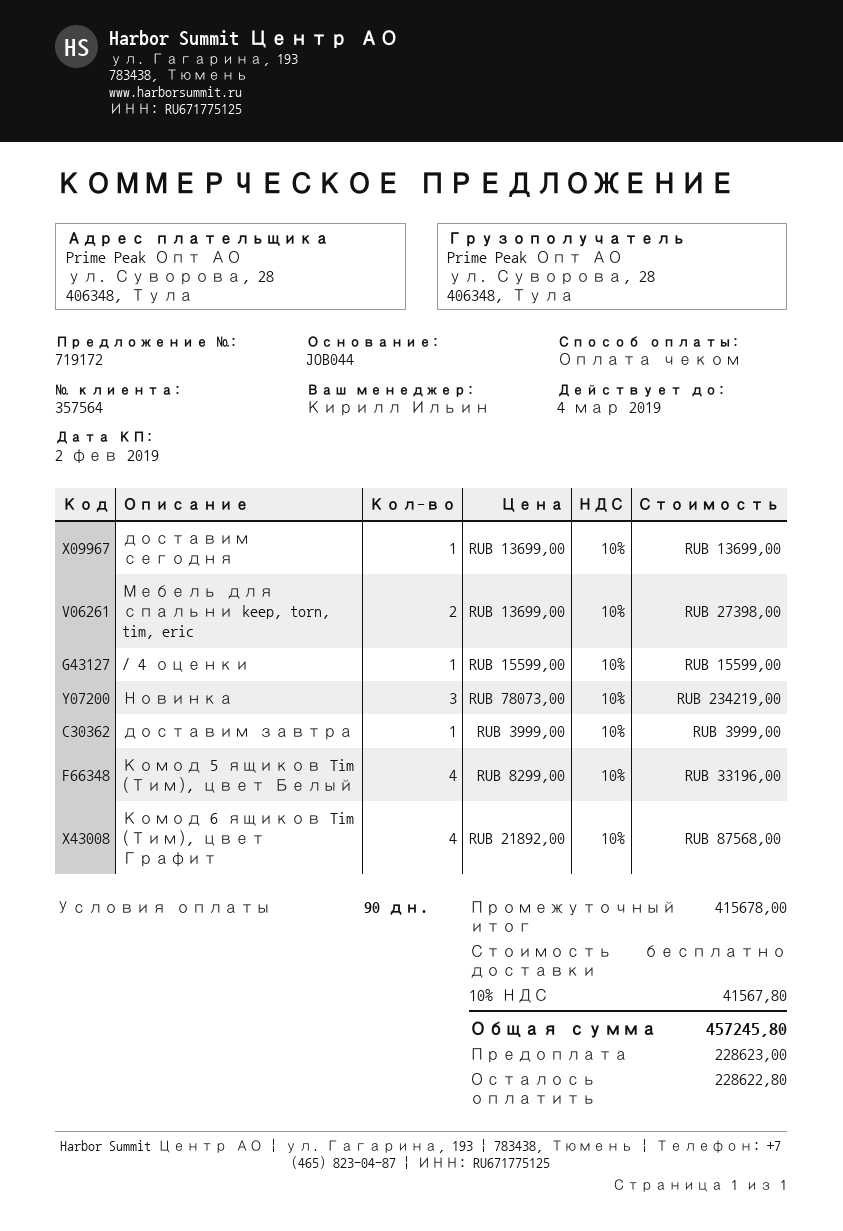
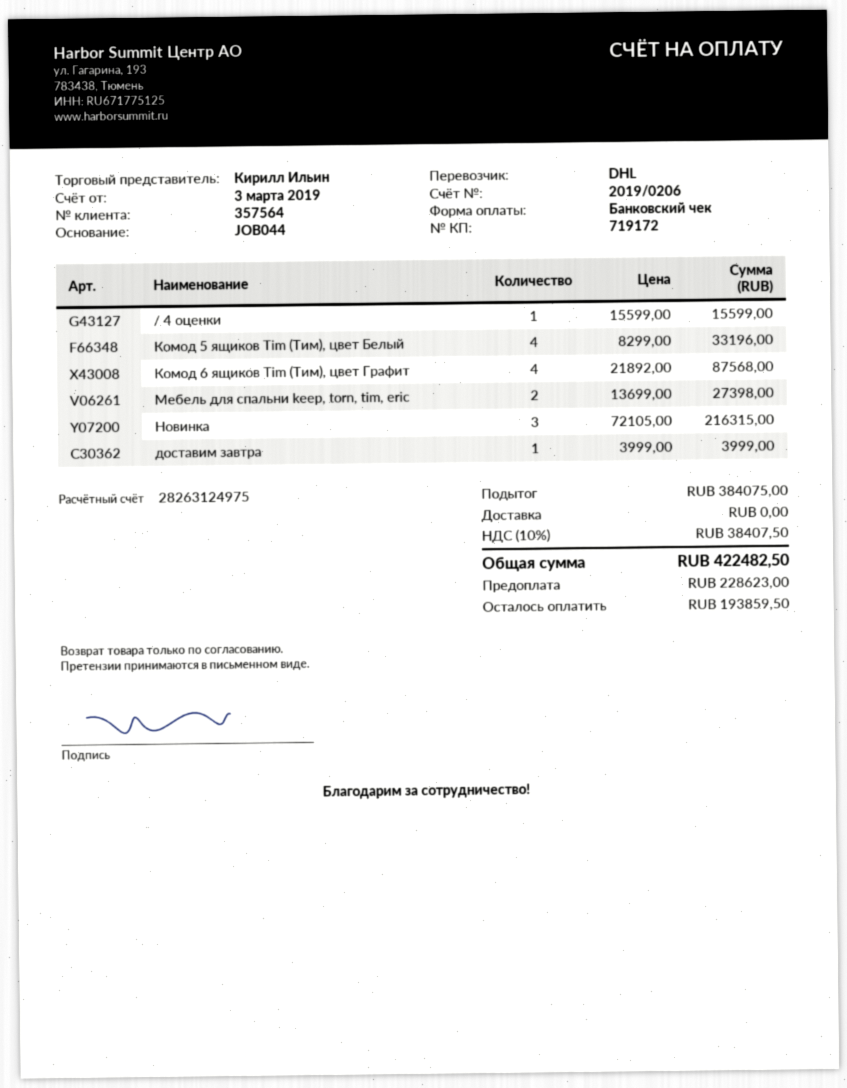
доставим сегодня: 1 x 13699.00 = 13699.00 -> none
Новинка: 3 x 78073.00 = 234219.00 -> 3 x 72105.00 = 216315.00
subtotal: 415678.00 -> 384075.00
tax: 10% = 41567.80 -> 10% = 38407.50
total: 457245.80 -> 422482.50
balance: 228622.80 -> 193859.50

